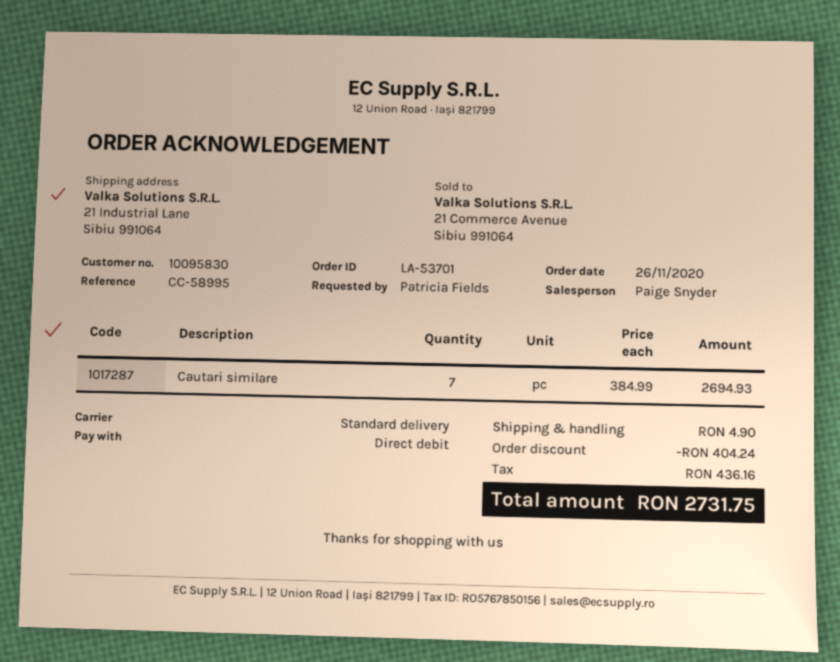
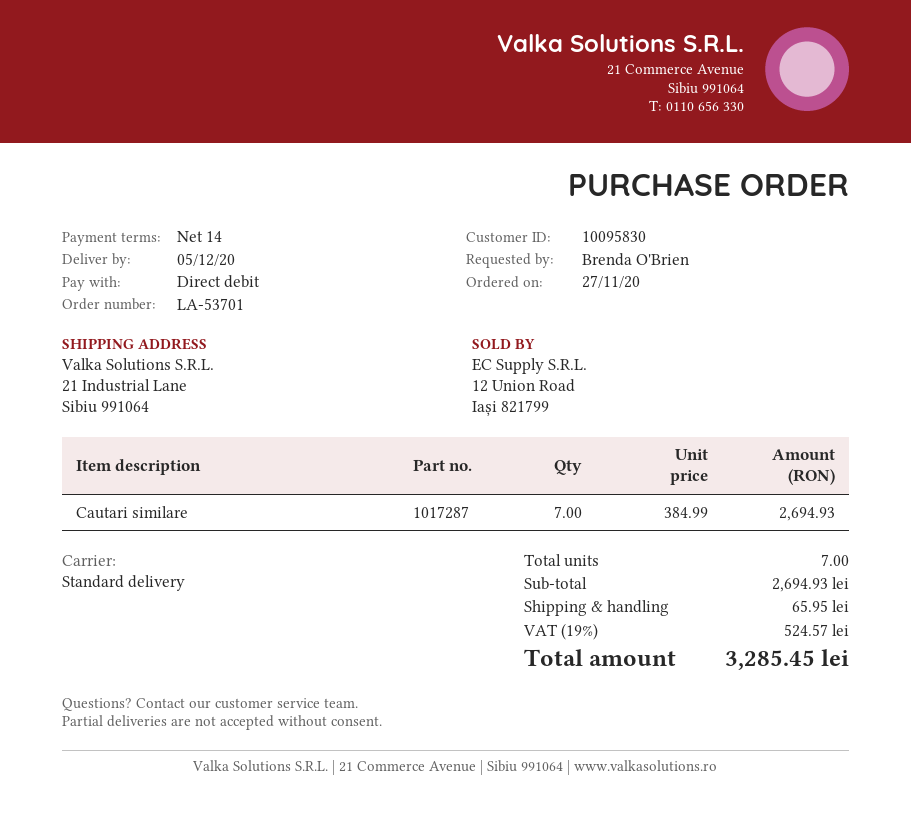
order date: 2020-11-26 -> 2020-11-27
ordered by: Patricia Fields -> Brenda O'Brien
discount: 404.24 -> none
shipping: 4.90 -> 65.95
tax: 436.16 -> 524.57
total: 2731.75 -> 3285.45

